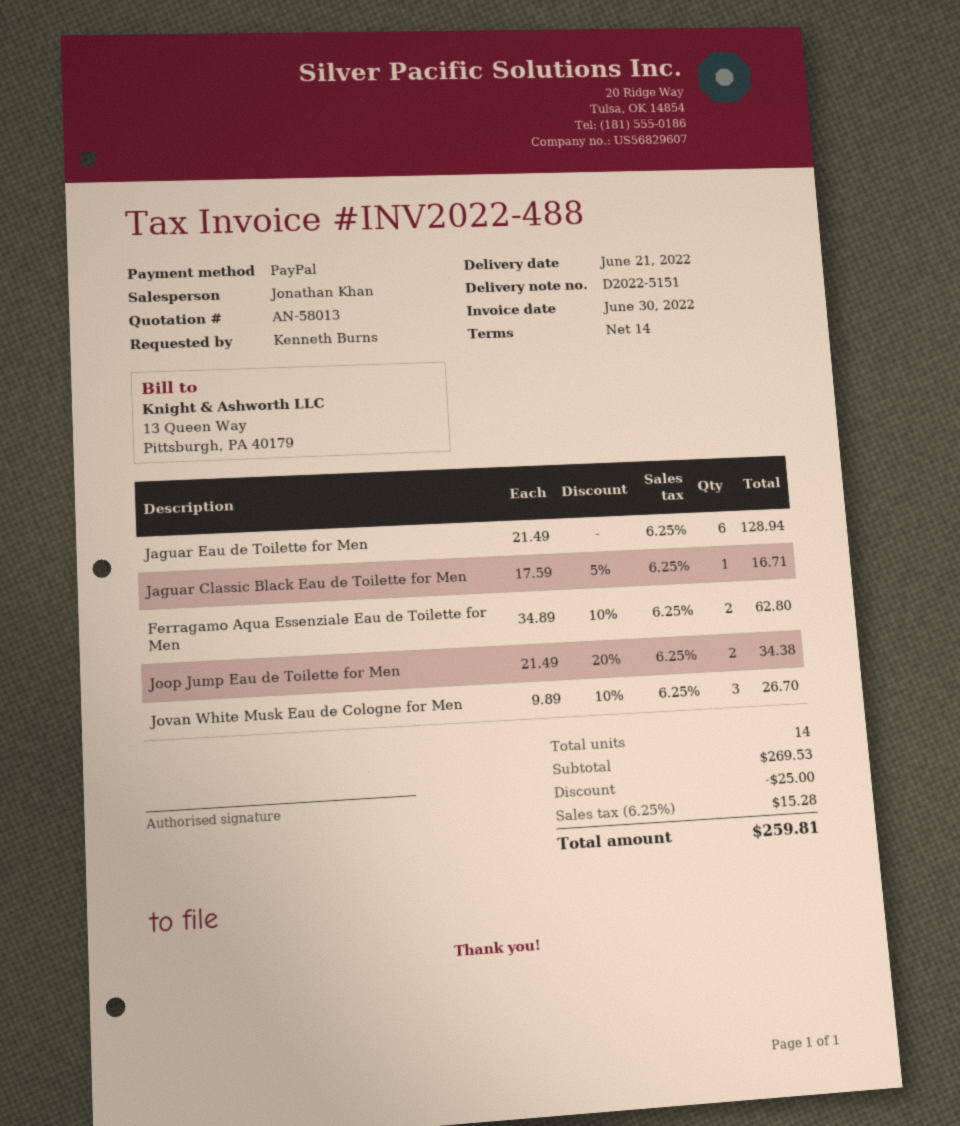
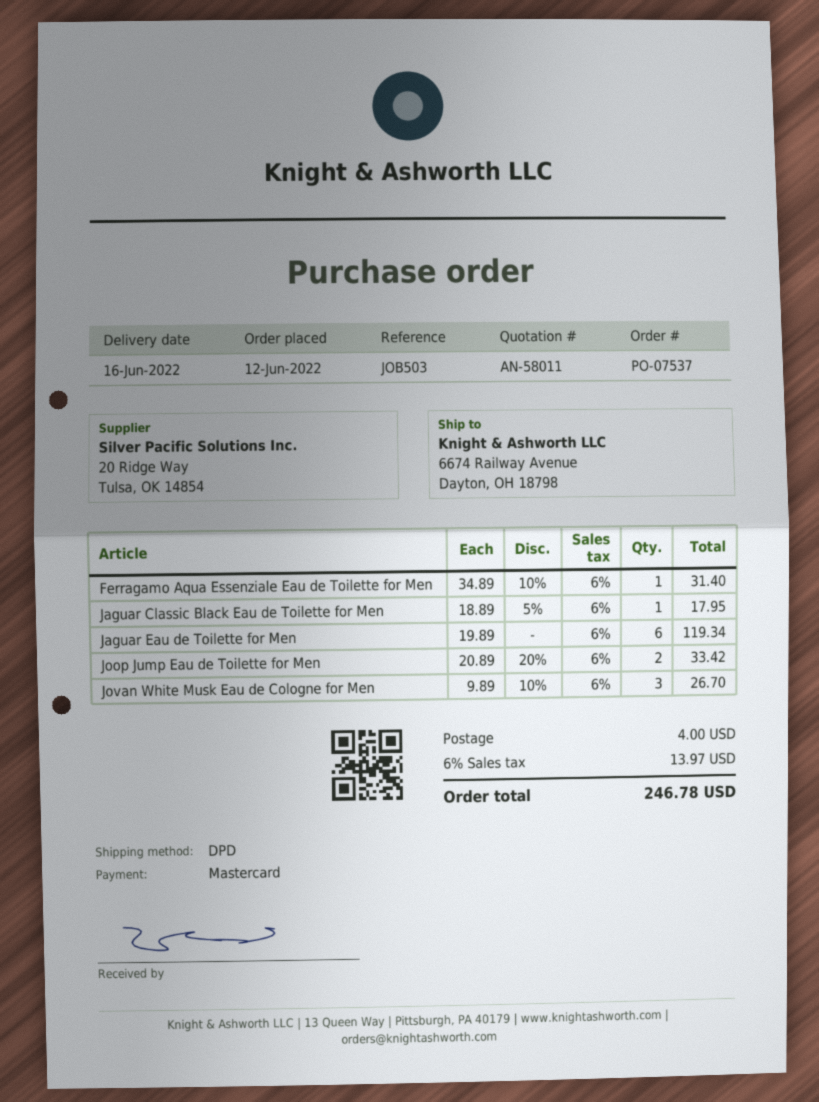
quote number: AN-58013 -> AN-58011
delivery date: 2022-06-21 -> 2022-06-16
payment method: PayPal -> Mastercard
Jaguar Eau de Toilette for Men: 6 x 21.49 = 128.94 -> 6 x 19.89 = 119.34
Jaguar Classic Black Eau de Toilette for Men: 1 x 17.59 - 5% = 16.71 -> 1 x 18.89 - 5% = 17.95
Ferragamo Aqua Essenziale Eau de Toilette for Men: 2 x 34.89 - 10% = 62.80 -> 1 x 34.89 - 10% = 31.40
Joop Jump Eau de Toilette for Men: 2 x 21.49 - 20% = 34.38 -> 2 x 20.89 - 20% = 33.42
discount: 25.00 -> none
shipping: none -> 4.00
tax: 6.25% = 15.28 -> 6% = 13.97
total: 259.81 -> 246.78

